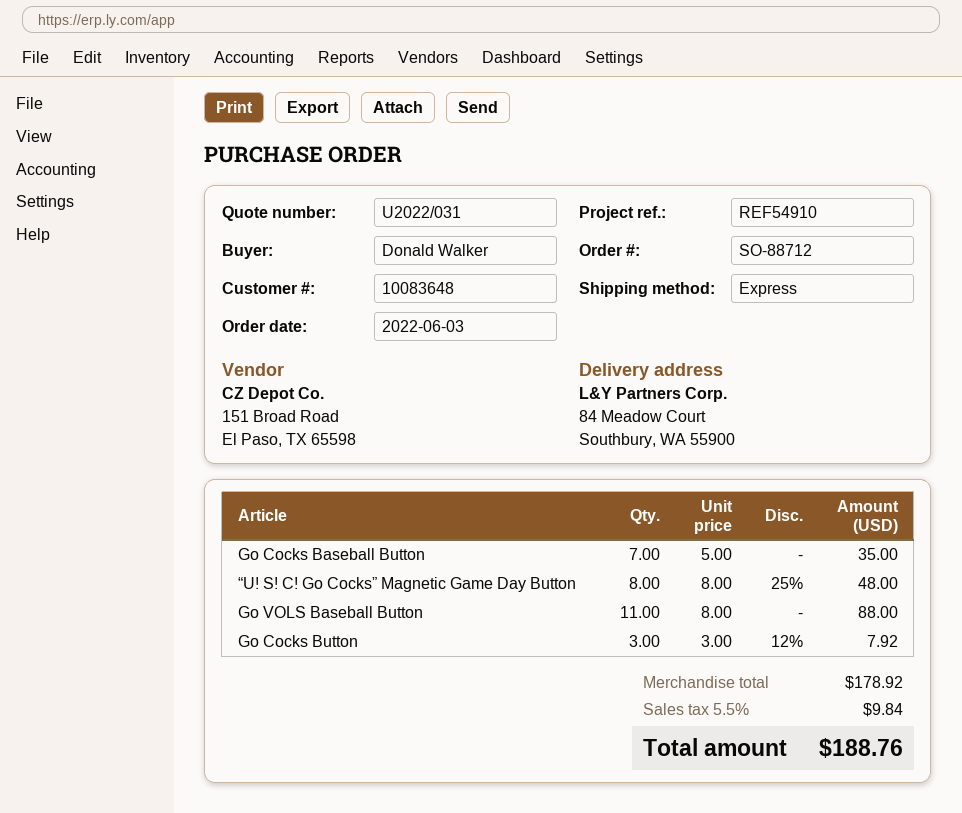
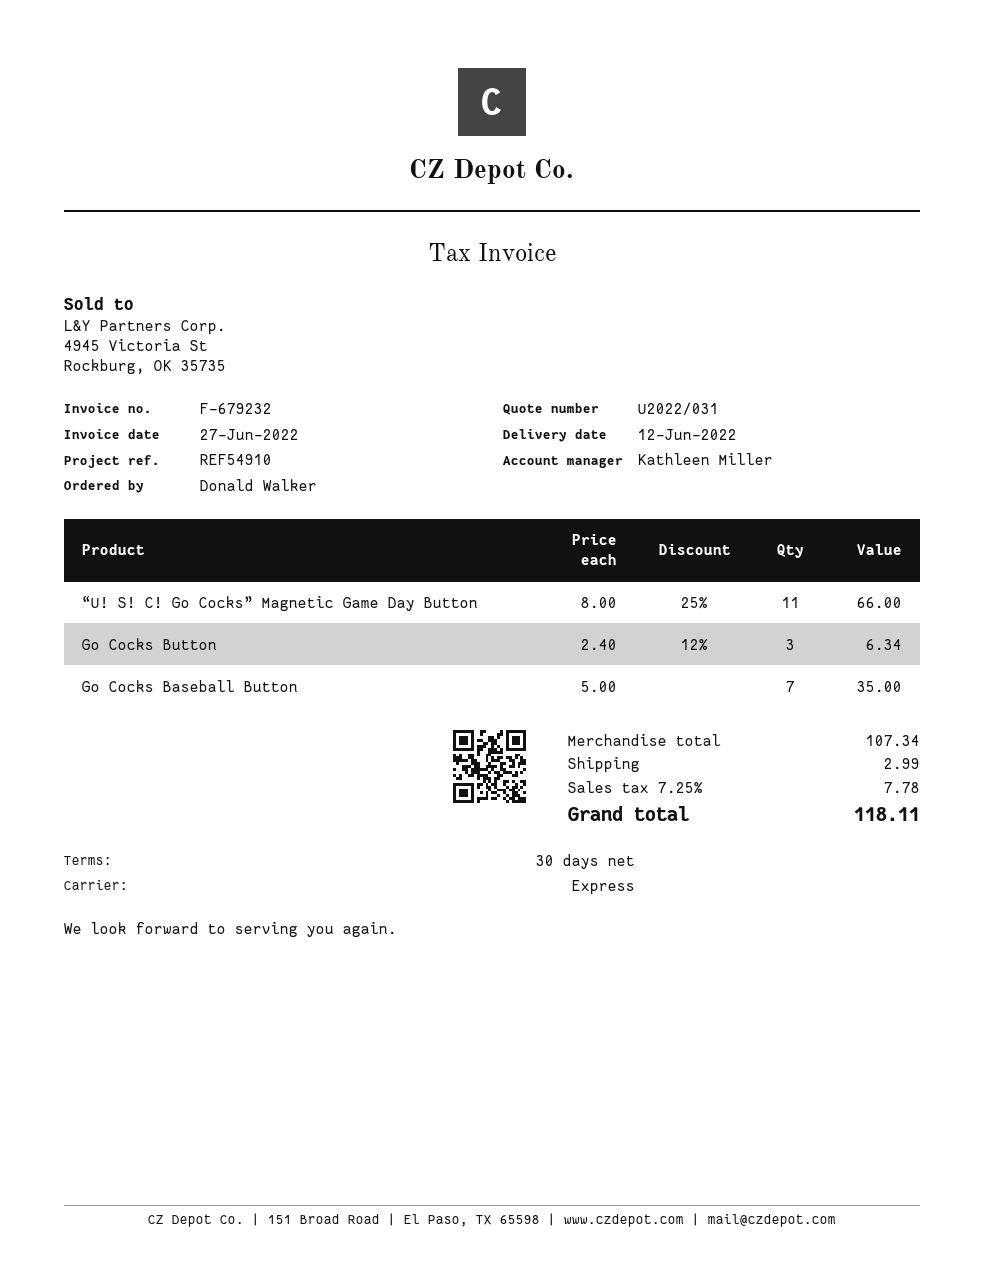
“U! S! C! Go Cocks” Magnetic Game Day Button: 8 x 8.00 - 25% = 48.00 -> 11 x 8.00 - 25% = 66.00
Go VOLS Baseball Button: 11 x 8.00 = 88.00 -> none
Go Cocks Button: 3 x 3.00 - 12% = 7.92 -> 3 x 2.40 - 12% = 6.34
subtotal: 178.92 -> 107.34
shipping: none -> 2.99
tax: 5.5% = 9.84 -> 7.25% = 7.78
total: 188.76 -> 118.11

